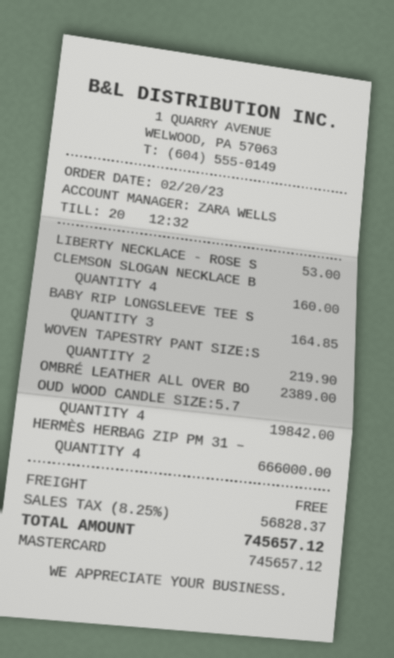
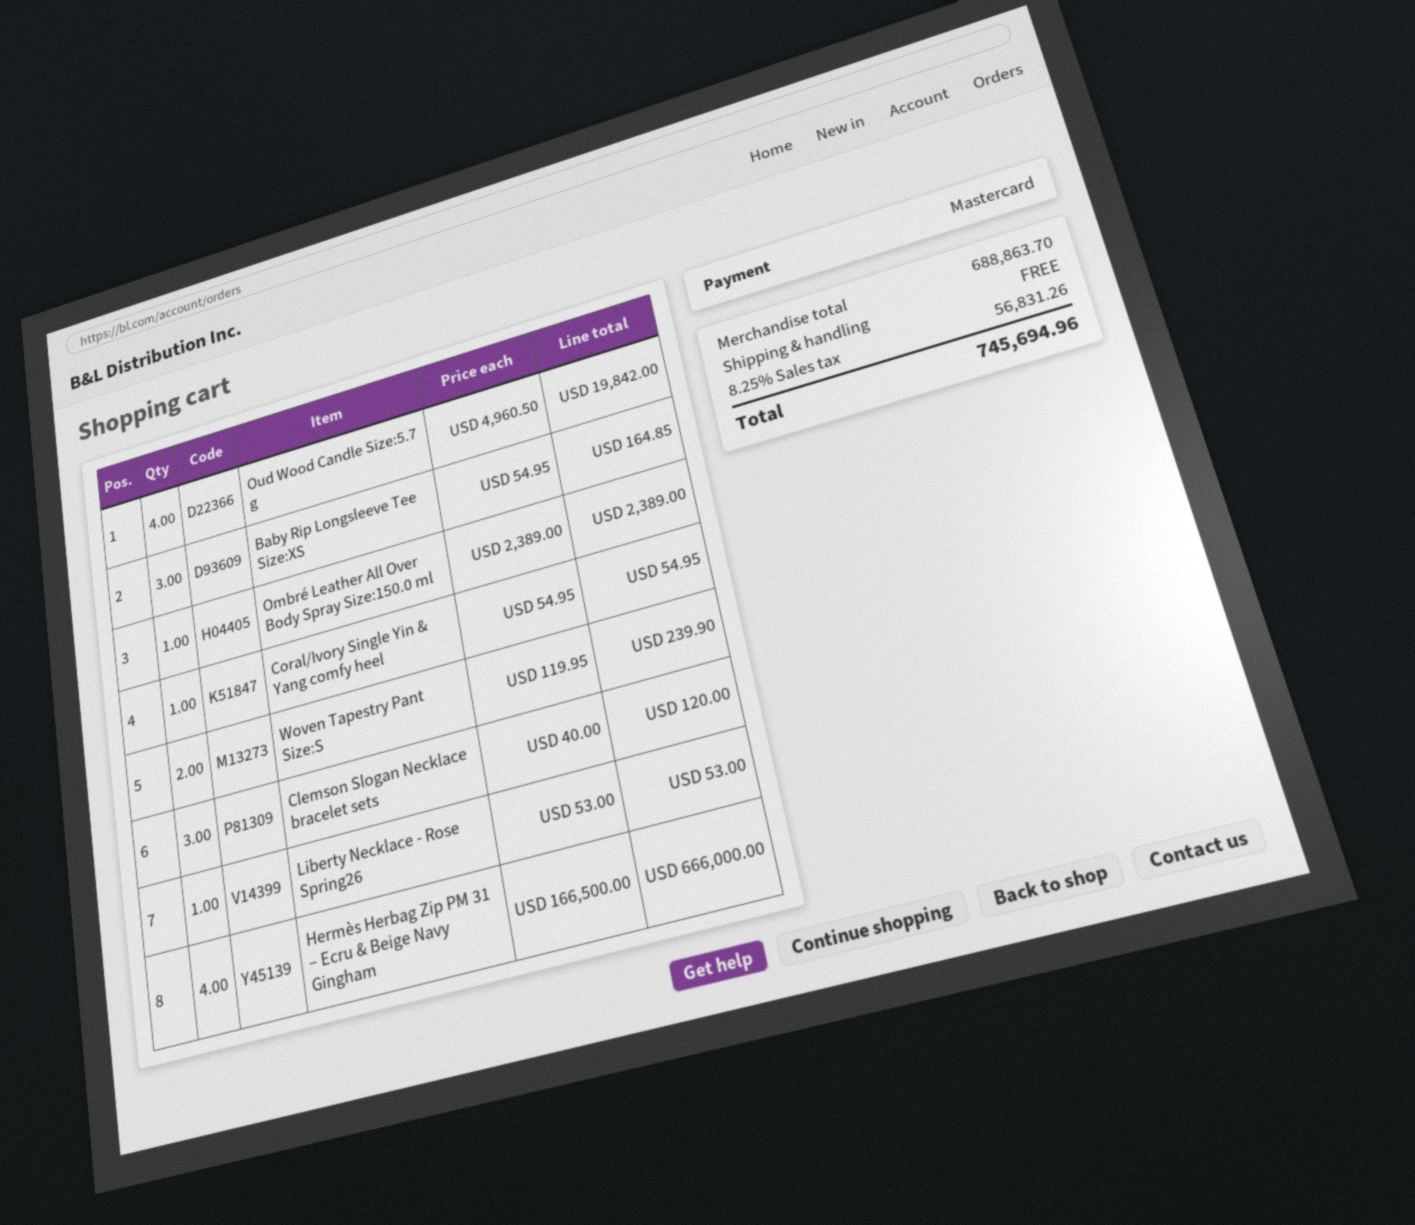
CLEMSON SLOGAN NECKLACE B: 4 for 160.00 -> 3 for 120.00
WOVEN TAPESTRY PANT SIZE:S: 2 for 219.90 -> 2 for 239.90
Coral/Ivory Single Yin & Yang comfy heel: none -> 1 for 54.95
tax: 8.25% = 56828.37 -> 8.25% = 56831.26
total: 745657.12 -> 745694.96

